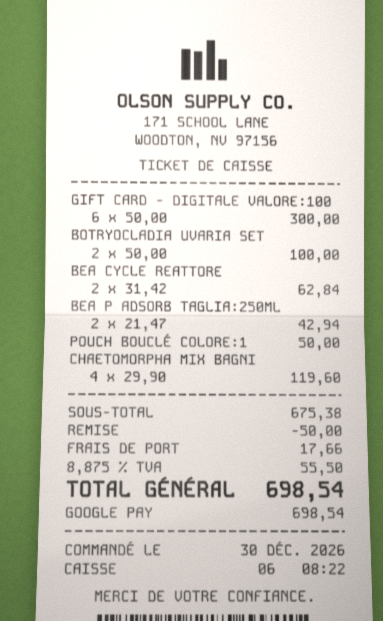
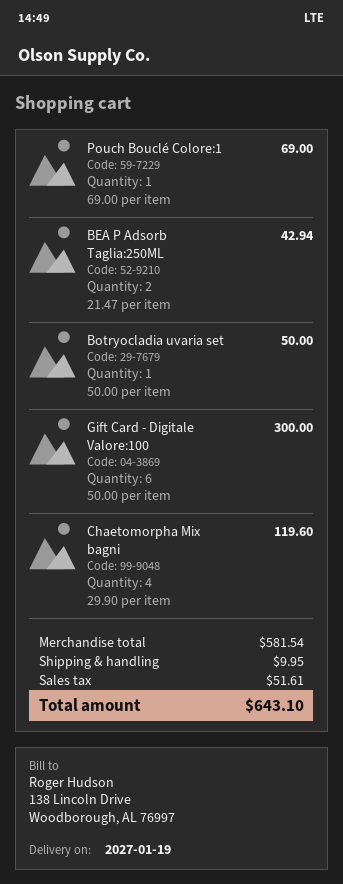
BOTRYOCLADIA UVARIA SET: 2 x 50.00 = 100.00 -> 1 x 50.00 = 50.00
BEA CYCLE REATTORE: 2 x 31.42 = 62.84 -> none
POUCH BOUCLÉ COLORE:1: 1 x 50.00 = 50.00 -> 1 x 69.00 = 69.00
subtotal: 675.38 -> 581.54
discount: 50.00 -> none
shipping: 17.66 -> 9.95
tax: 55.50 -> 51.61
total: 698.54 -> 643.10

